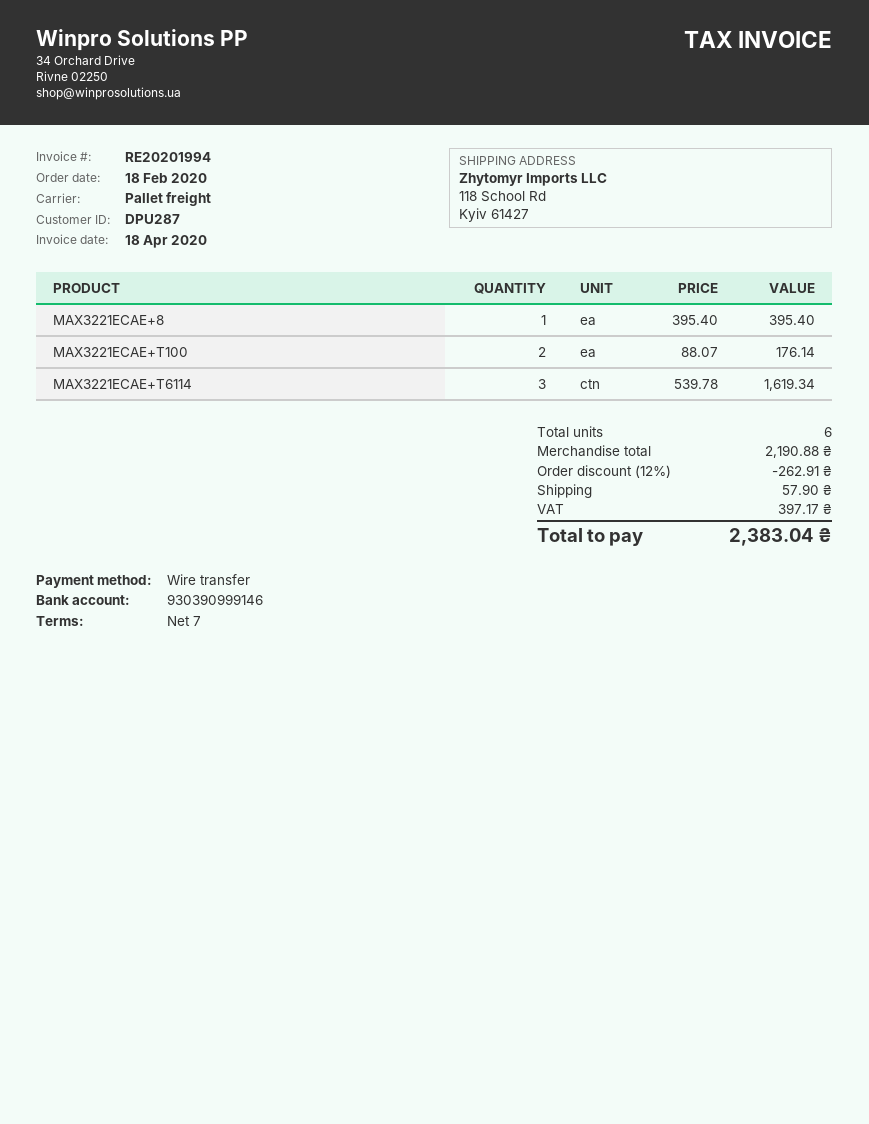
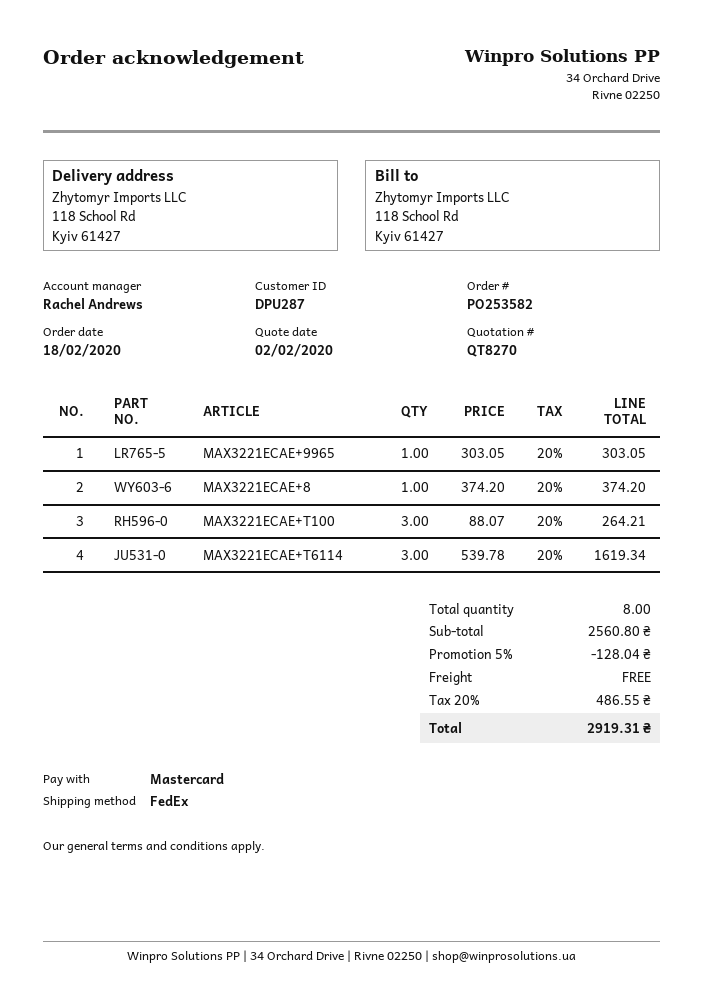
payment method: bank transfer -> Mastercard
shipping method: pallet freight -> FedEx
MAX3221ECAE+8: 1 x 395.40 = 395.40 -> 1 x 374.20 = 374.20
MAX3221ECAE+T100: 2 x 88.07 = 176.14 -> 3 x 88.07 = 264.21
MAX3221ECAE+9965: none -> 1 x 303.05 = 303.05
total quantity: 6 -> 8
subtotal: 2190.88 -> 2560.80
discount: 12% = 262.91 -> 5% = 128.04
shipping: 57.90 -> 0.00
tax: 397.17 -> 486.55
total: 2383.04 -> 2919.31

